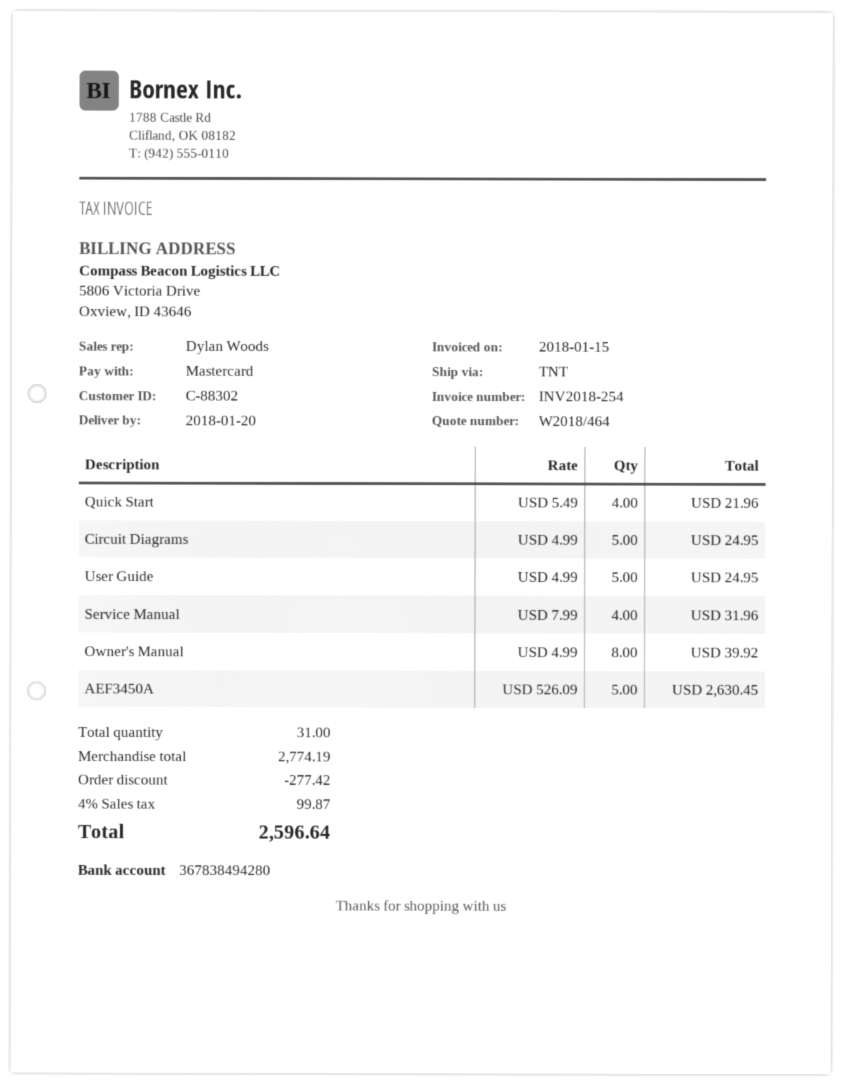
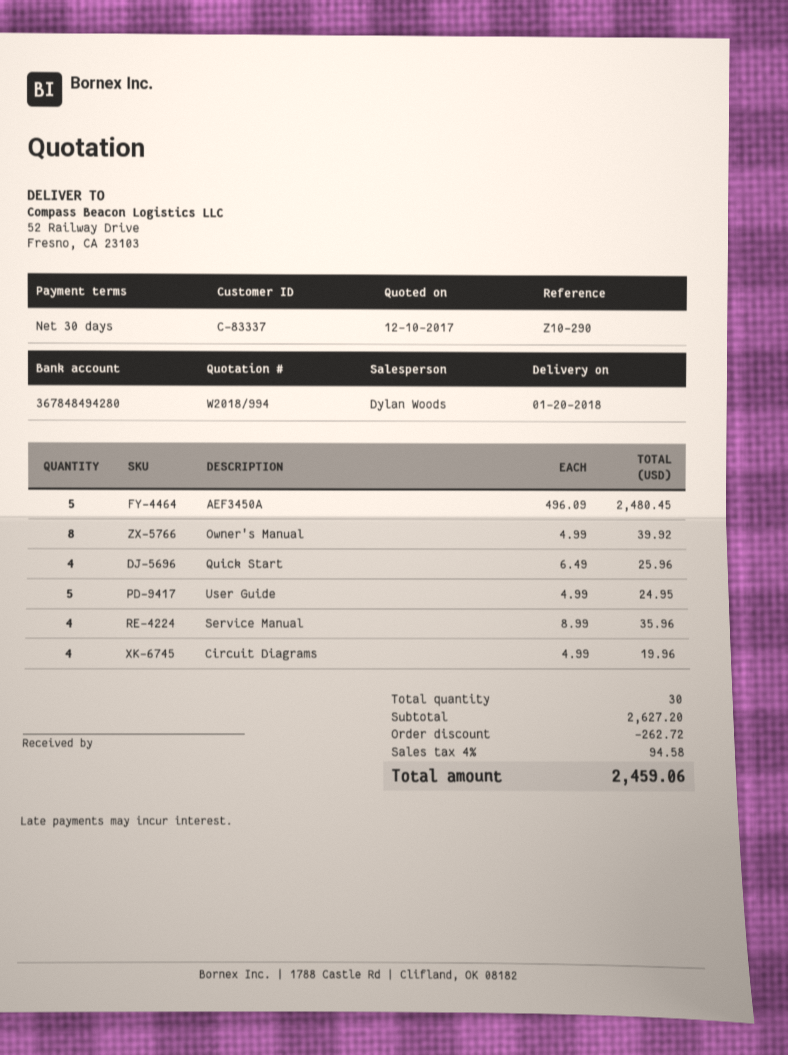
quote number: W2018/464 -> W2018/994
customer number: C-88302 -> C-83337
bank account: 367838494280 -> 367848494280
Quick Start: 4 x 5.49 = 21.96 -> 4 x 6.49 = 25.96
Circuit Diagrams: 5 x 4.99 = 24.95 -> 4 x 4.99 = 19.96
Service Manual: 4 x 7.99 = 31.96 -> 4 x 8.99 = 35.96
AEF3450A: 5 x 526.09 = 2630.45 -> 5 x 496.09 = 2480.45
total quantity: 31 -> 30
subtotal: 2774.19 -> 2627.20
discount: 277.42 -> 262.72
tax: 4% = 99.87 -> 4% = 94.58
total: 2596.64 -> 2459.06

